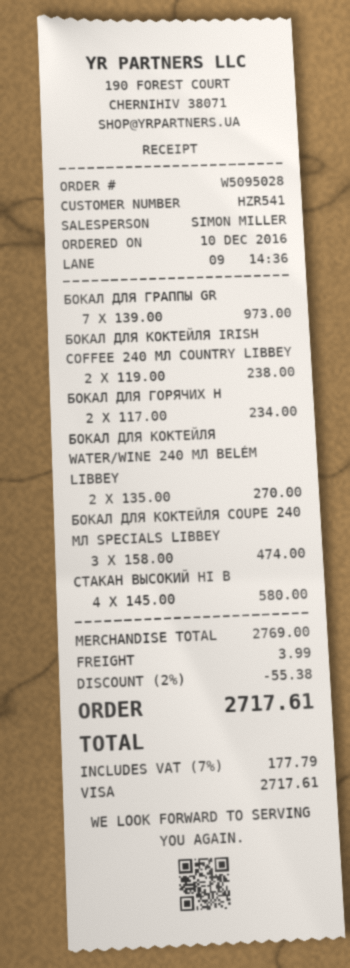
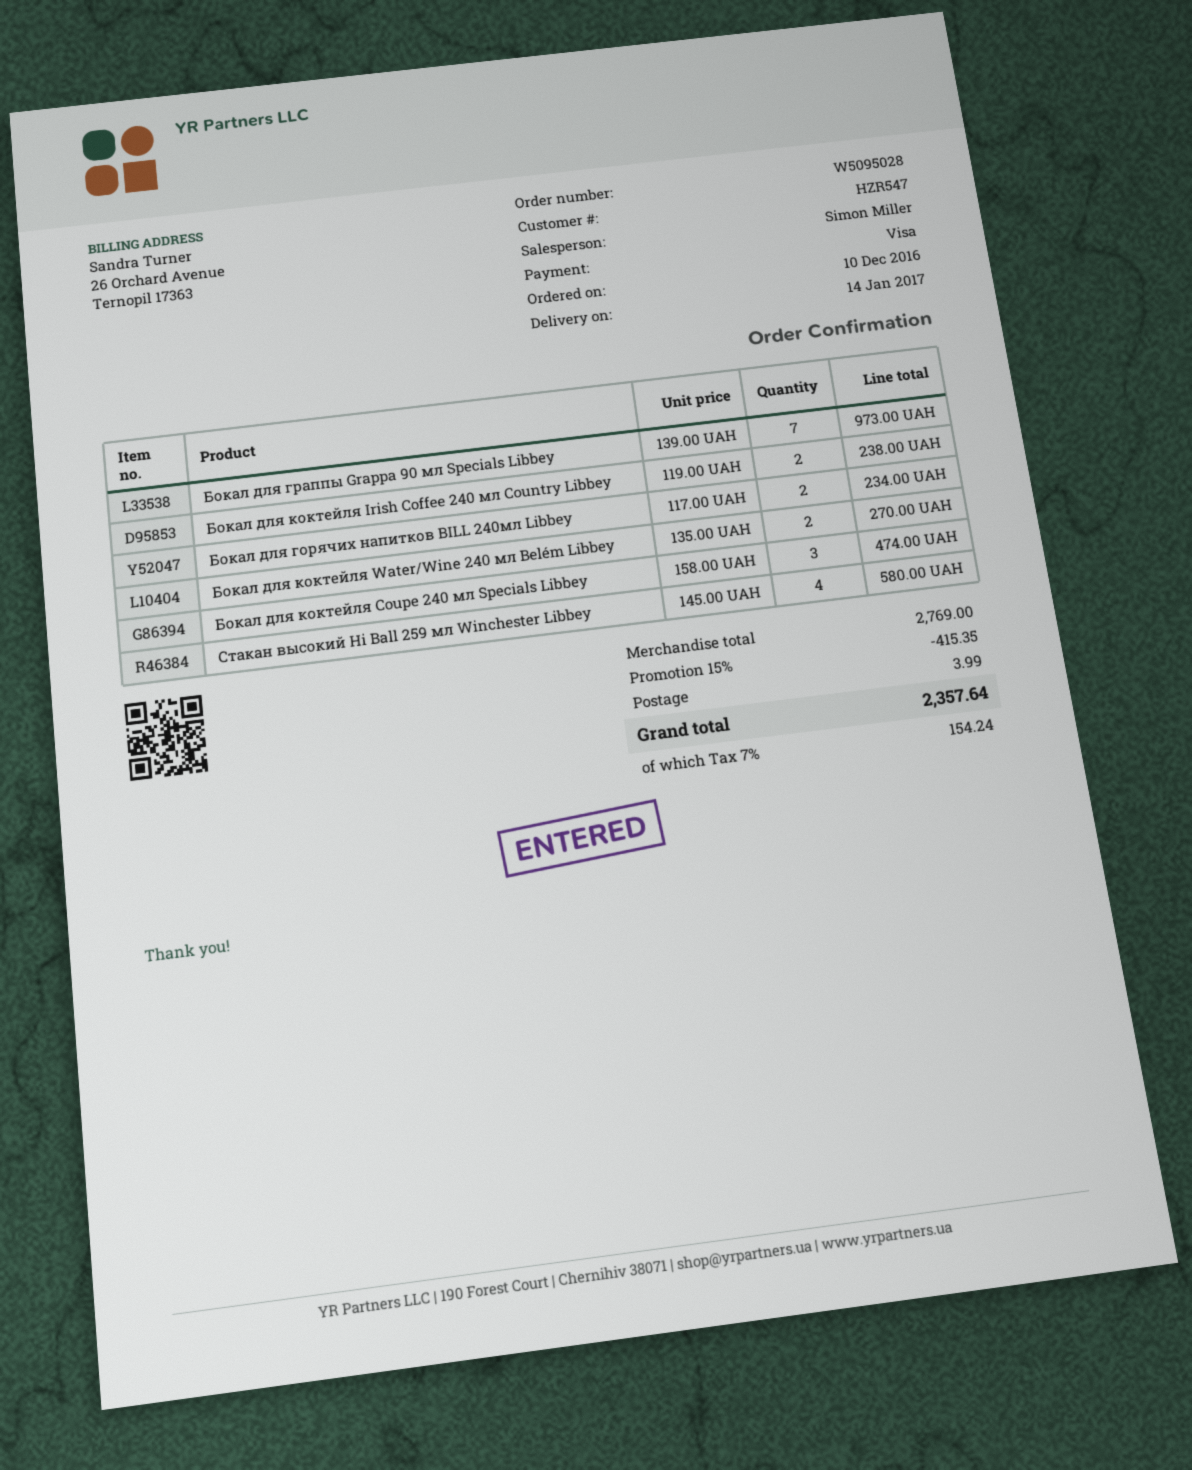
customer number: HZR541 -> HZR547
discount: 2% = 55.38 -> 15% = 415.35
tax: 7% = 177.79 -> 7% = 154.24
total: 2717.61 -> 2357.64

